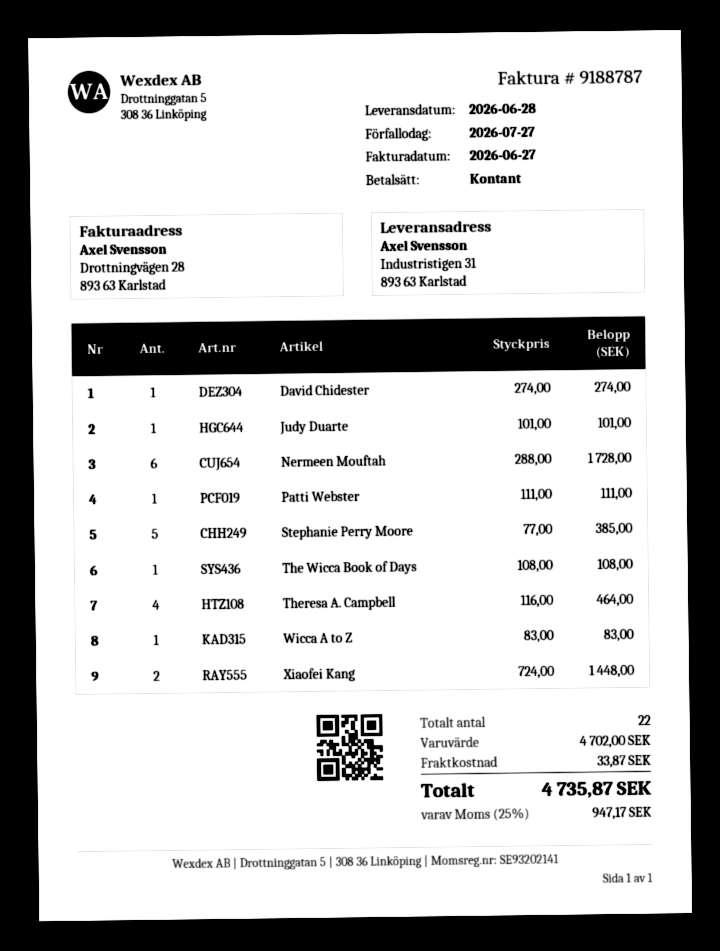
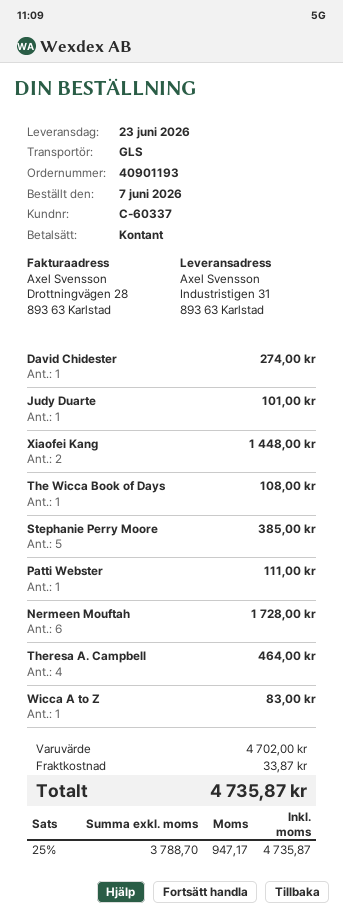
delivery date: 2026-06-28 -> 2026-06-23

